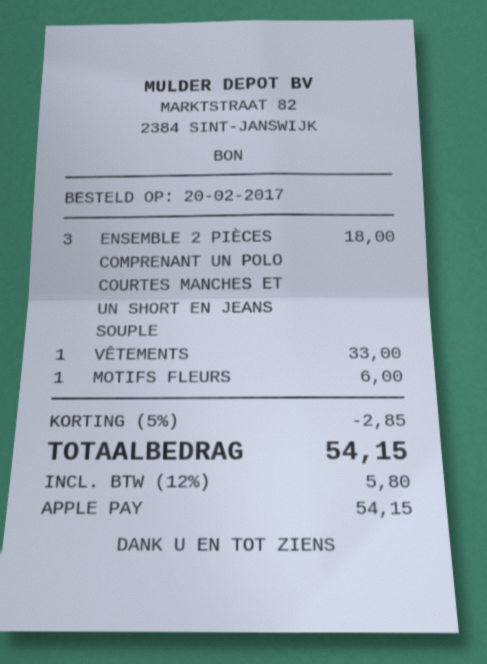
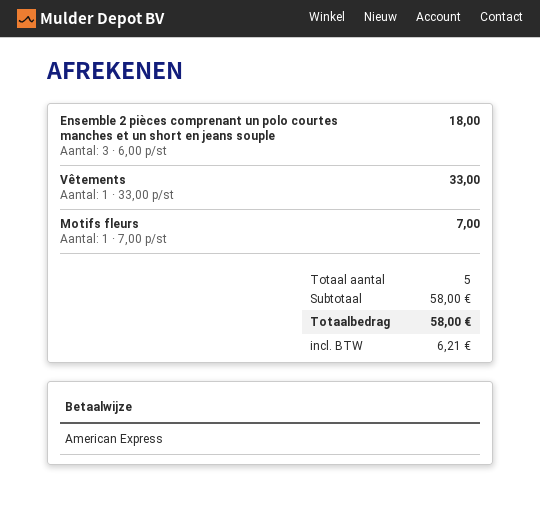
payment method: Apple Pay -> American Express
MOTIFS FLEURS: 1 for 6.00 -> 1 for 7.00
discount: 5% = 2.85 -> none
tax: 5.80 -> 6.21
total: 54.15 -> 58.00

